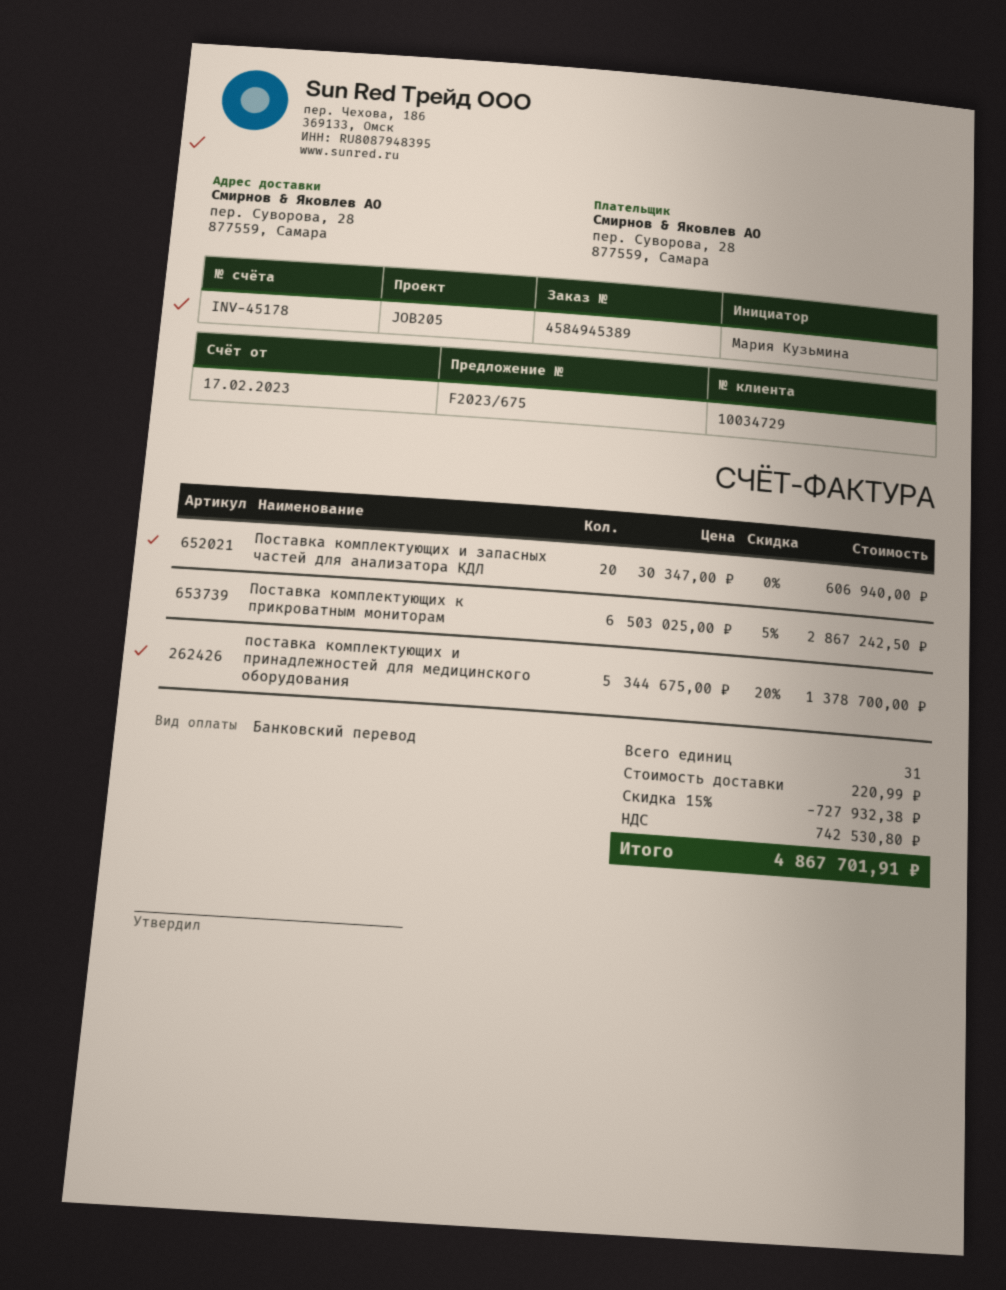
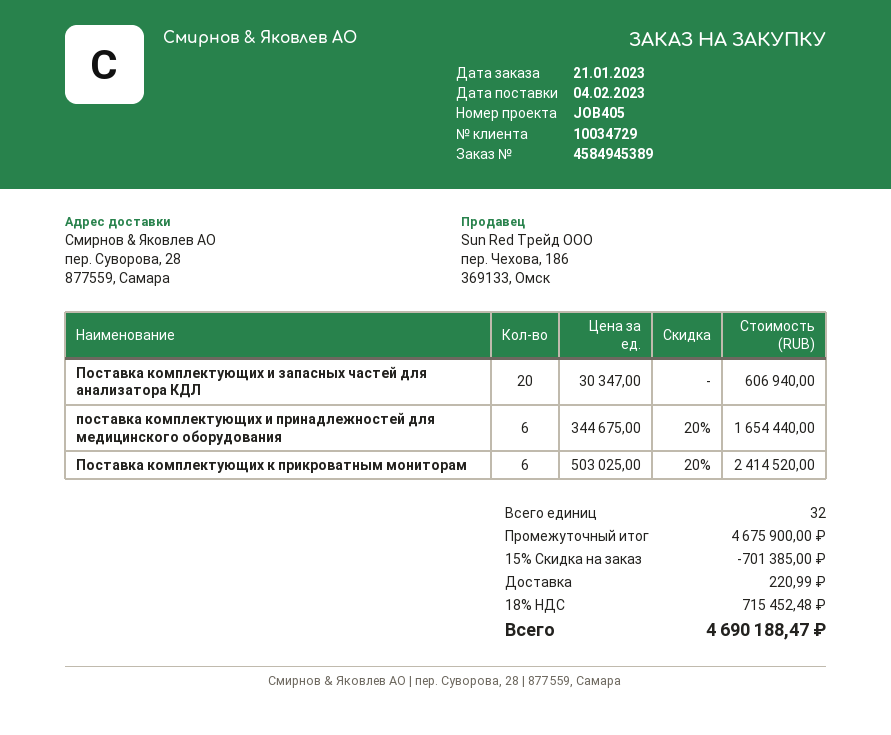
reference: JOB205 -> JOB405
Поставка комплектующих к прикроватным мониторам: 6 x 503025.00 - 5% = 2867242.50 -> 6 x 503025.00 - 20% = 2414520.00
поставка комплектующих и принадлежностей для медицинского оборудования: 5 x 344675.00 - 20% = 1378700.00 -> 6 x 344675.00 - 20% = 1654440.00
total quantity: 31 -> 32
discount: 15% = 727932.38 -> 15% = 701385.00
tax: 742530.80 -> 715452.48
total: 4867701.91 -> 4690188.47

